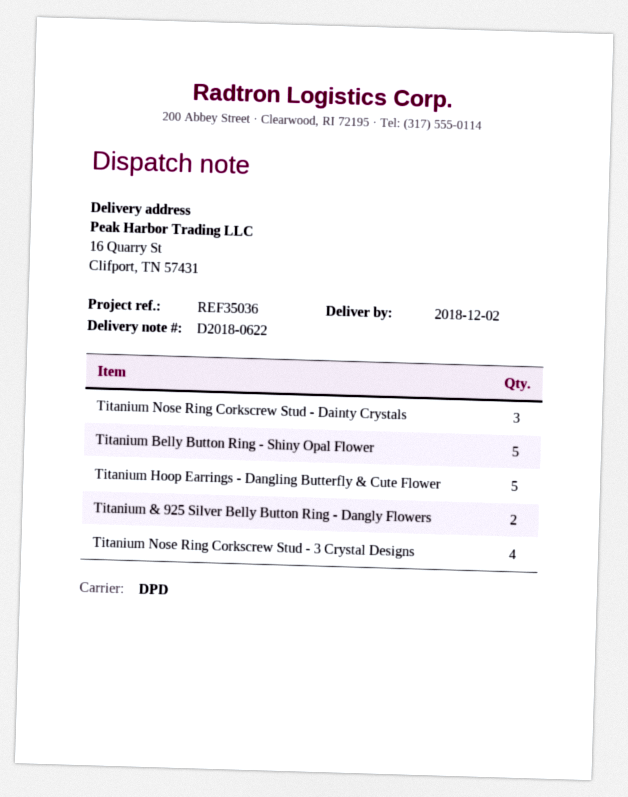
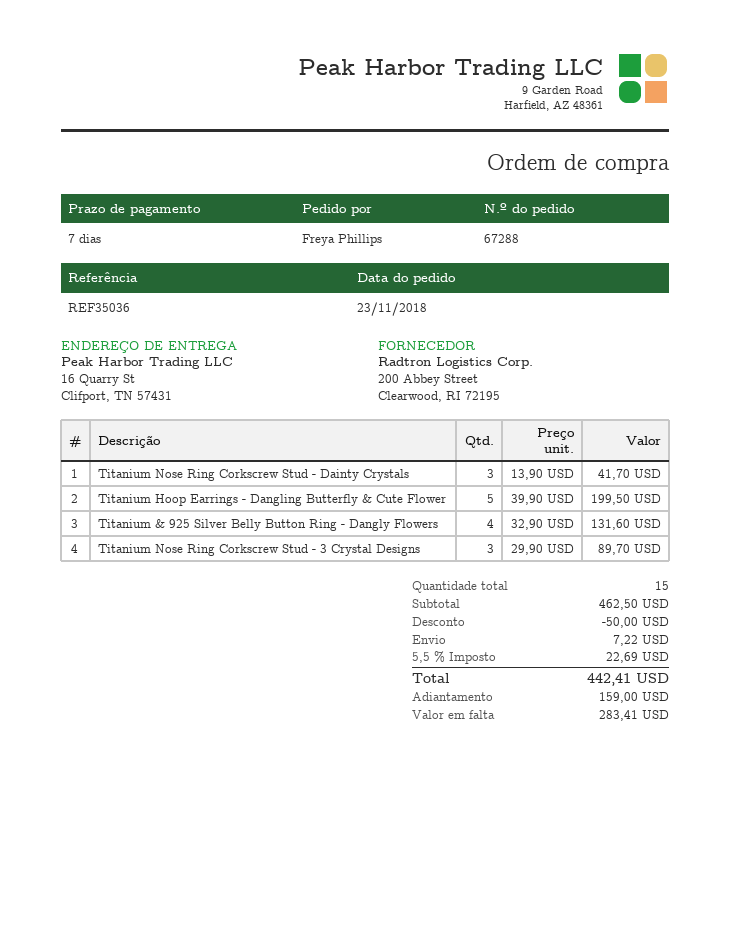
Titanium Belly Button Ring - Shiny Opal Flower: 5 -> none
Titanium & 925 Silver Belly Button Ring - Dangly Flowers: 2 -> 4
Titanium Nose Ring Corkscrew Stud - 3 Crystal Designs: 4 -> 3

